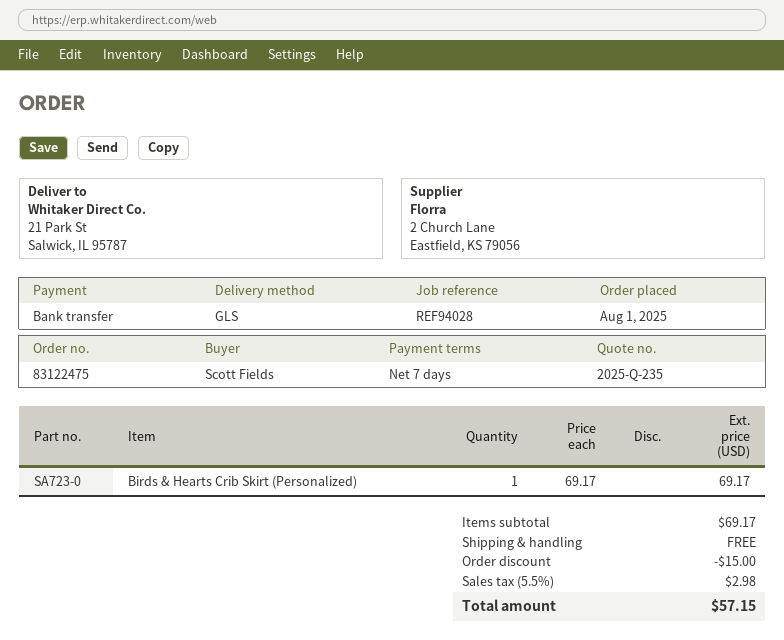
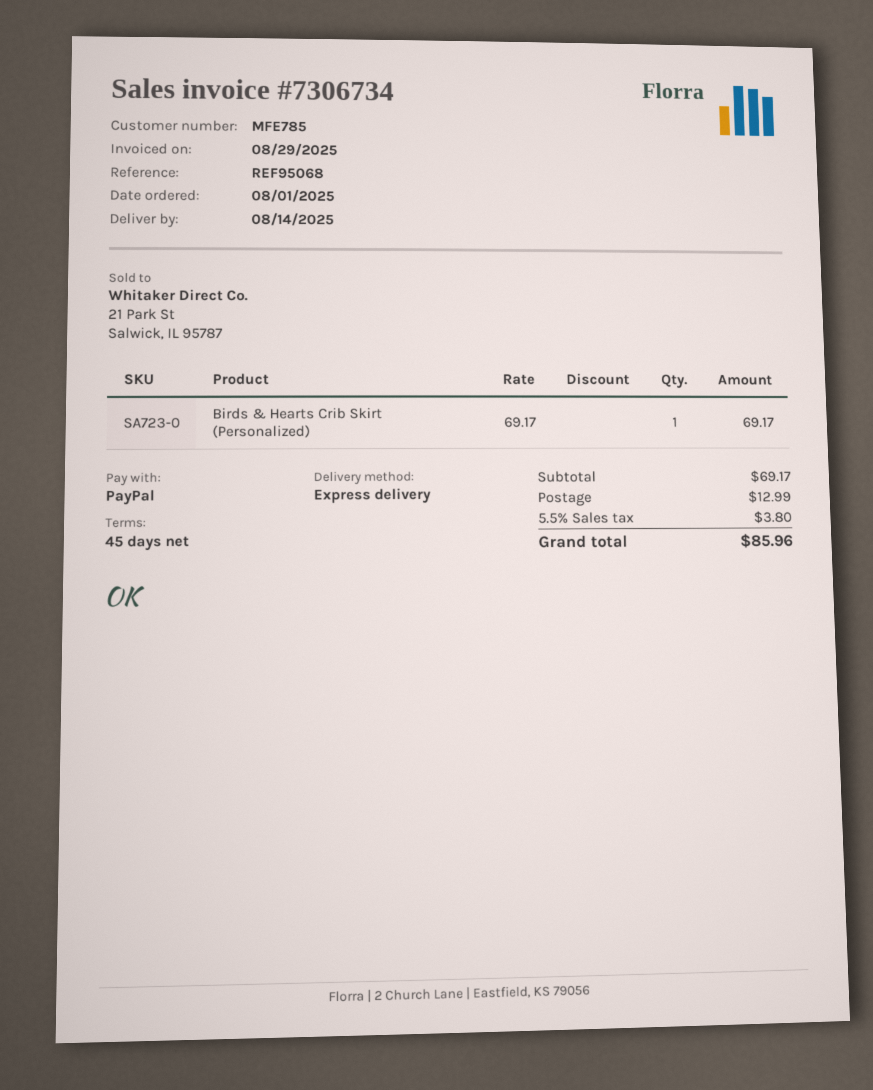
payment terms: 7 days -> 45 days
reference: REF94028 -> REF95068
payment method: bank transfer -> PayPal
shipping method: GLS -> express
discount: 15.00 -> none
shipping: 0.00 -> 12.99
tax: 5.5% = 2.98 -> 5.5% = 3.80
total: 57.15 -> 85.96

